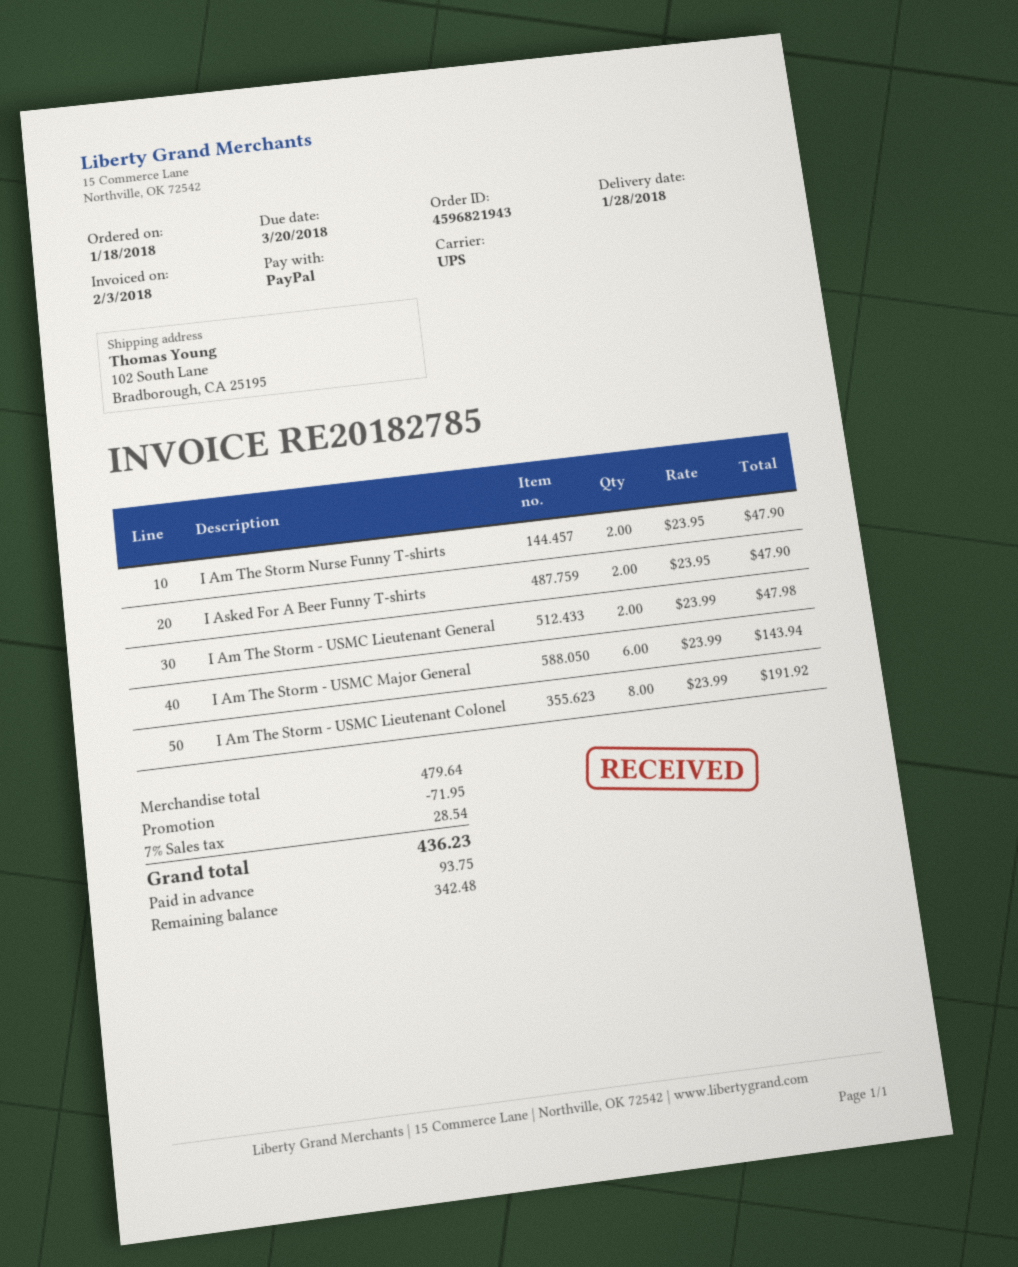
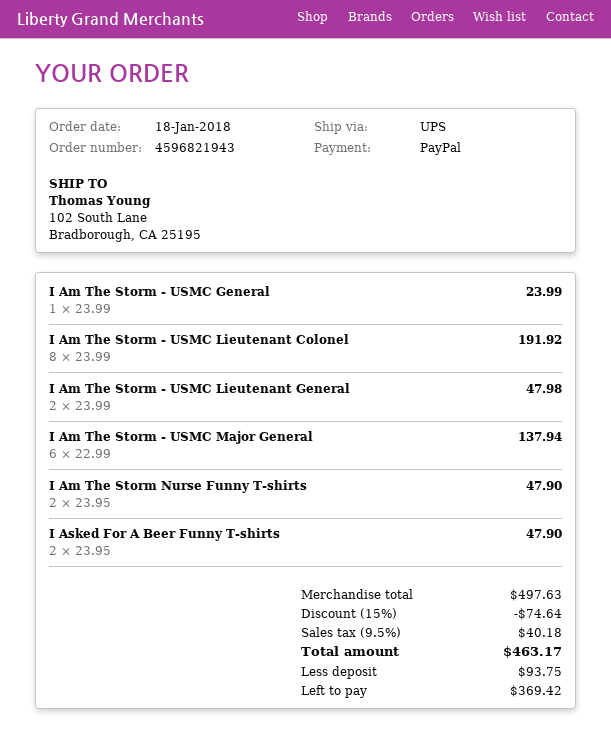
I Am The Storm - USMC Major General: 6 x 23.99 = 143.94 -> 6 x 22.99 = 137.94
I Am The Storm - USMC General: none -> 1 x 23.99 = 23.99
subtotal: 479.64 -> 497.63
discount: 71.95 -> 74.64
tax: 7% = 28.54 -> 9.5% = 40.18
total: 436.23 -> 463.17
balance: 342.48 -> 369.42

